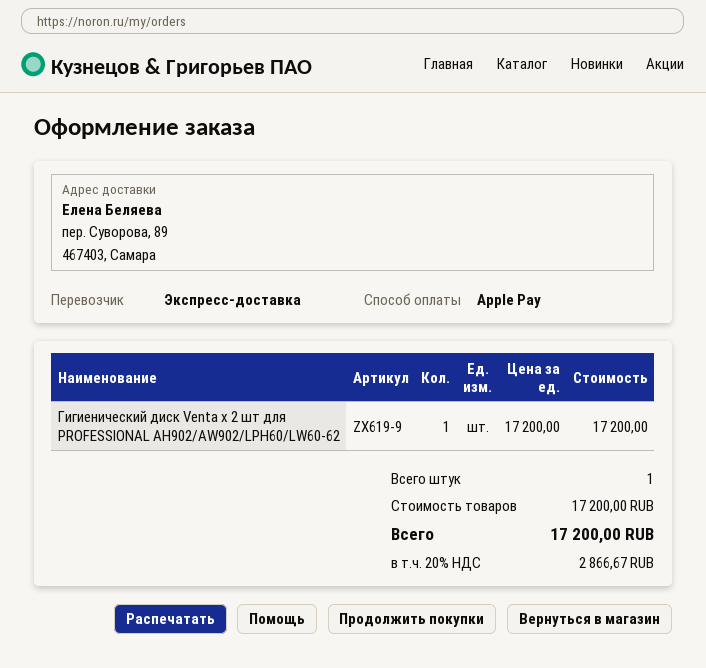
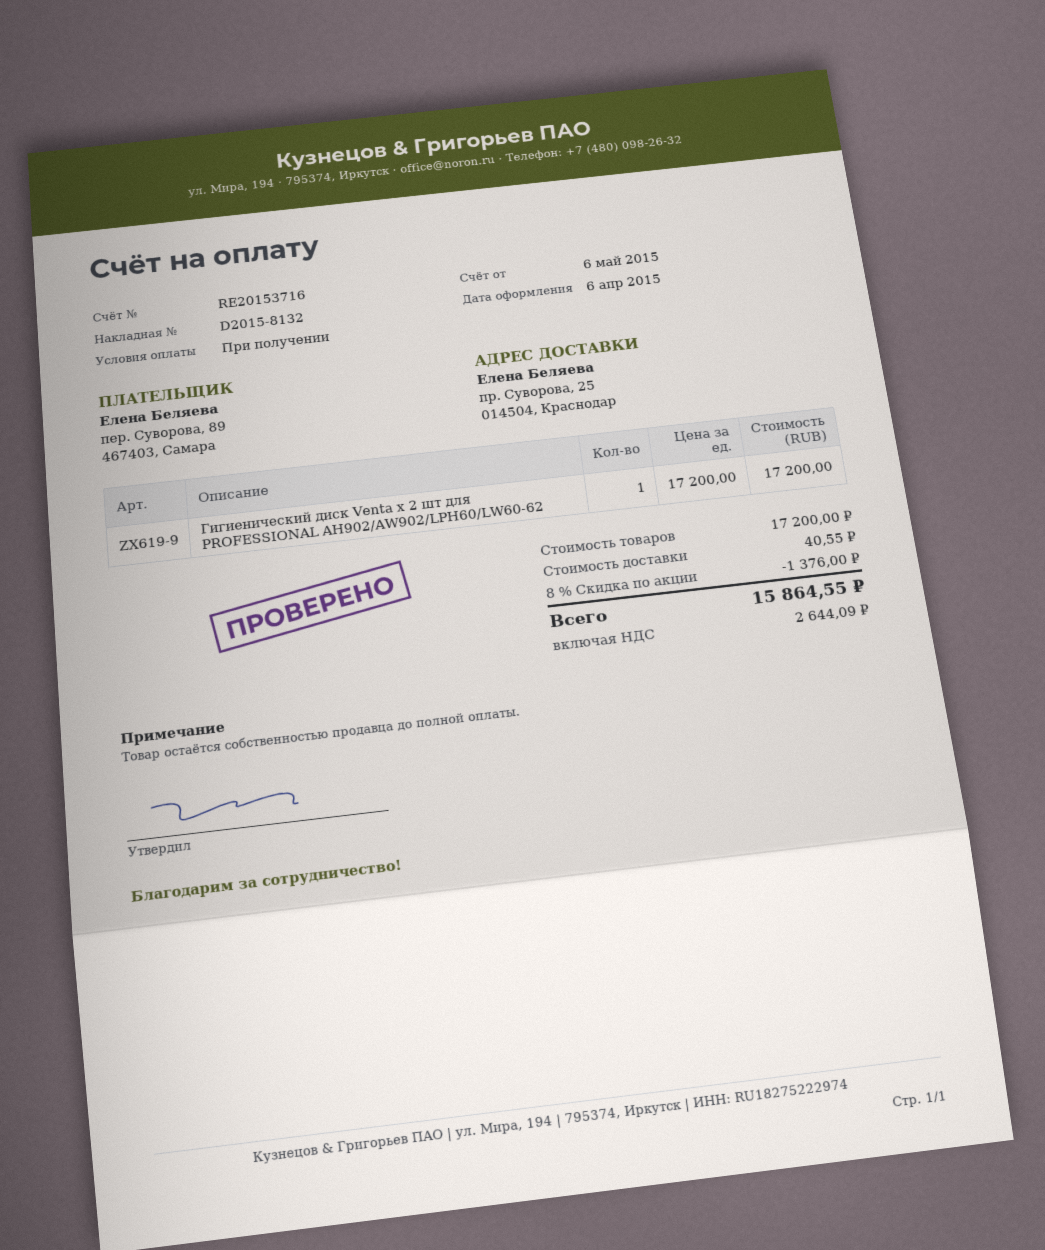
ship to: пер. Суворова, 89, 467403, Самара -> пр. Суворова, 25, 014504, Краснодар
discount: none -> 8% = 1376.00
shipping: none -> 40.55
tax: 2866.67 -> 2644.09
total: 17200.00 -> 15864.55

